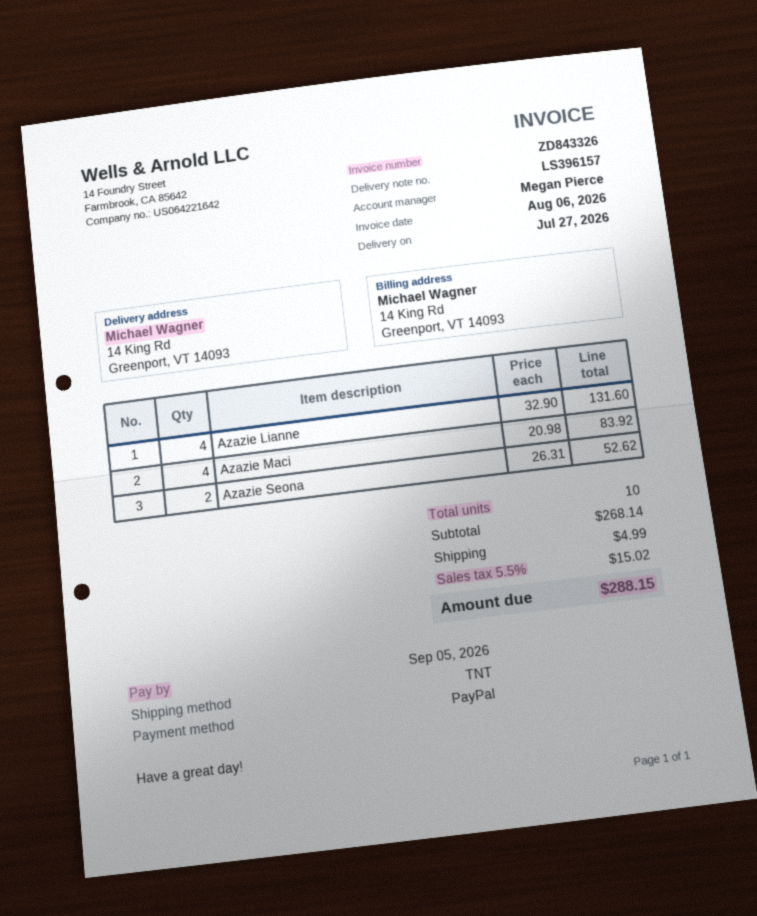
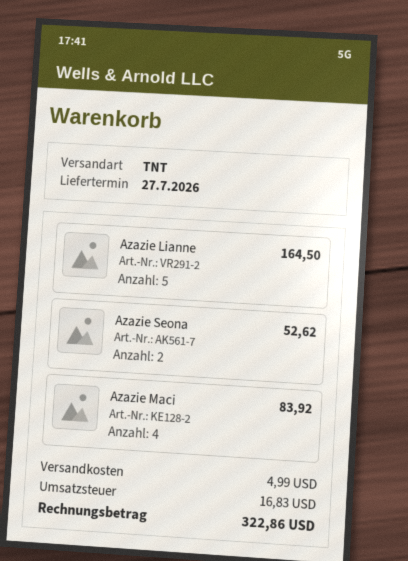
Azazie Lianne: 4 for 131.60 -> 5 for 164.50
tax: 15.02 -> 16.83
total: 288.15 -> 322.86

